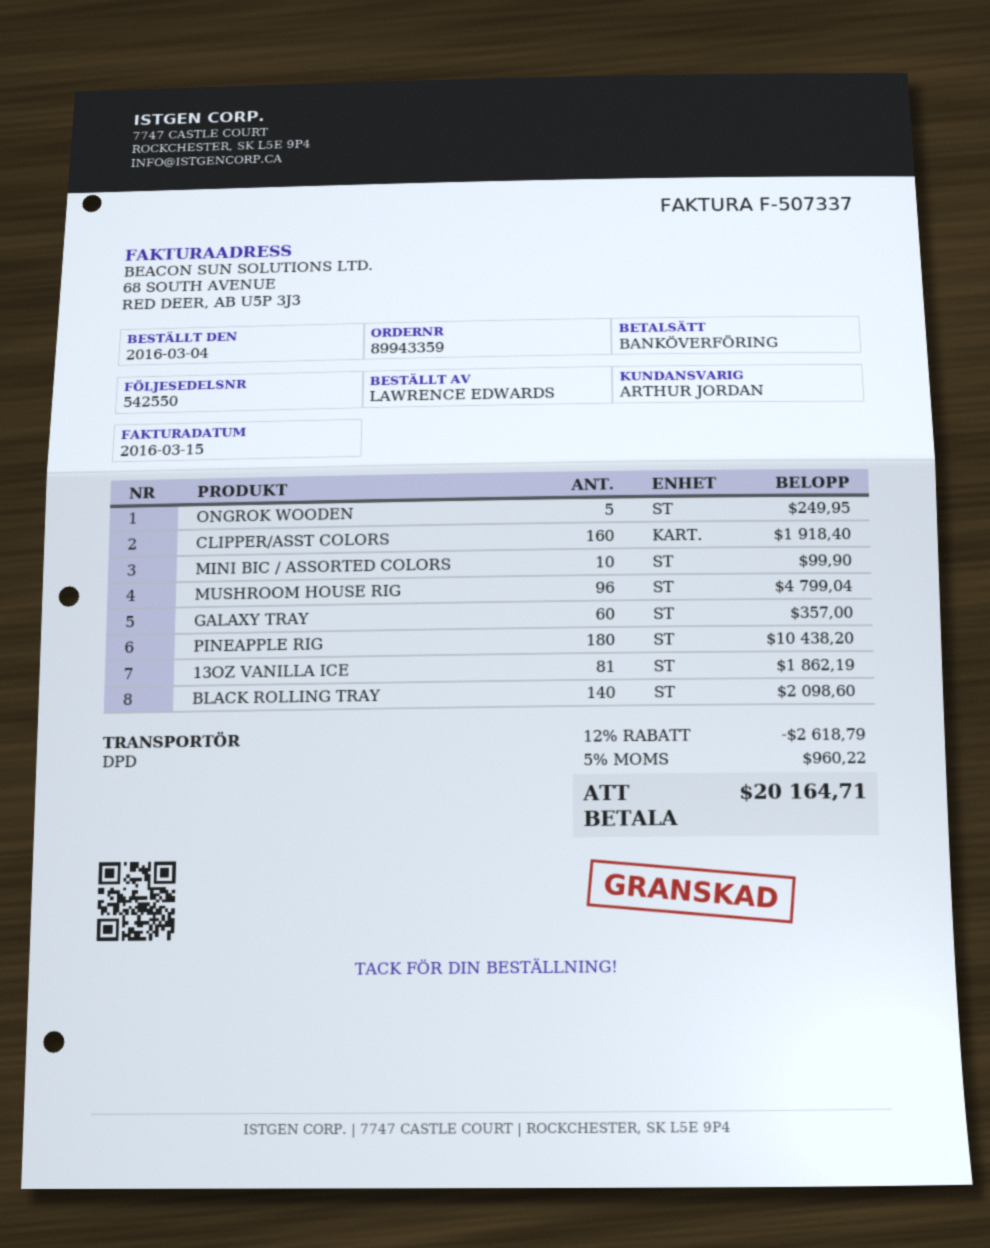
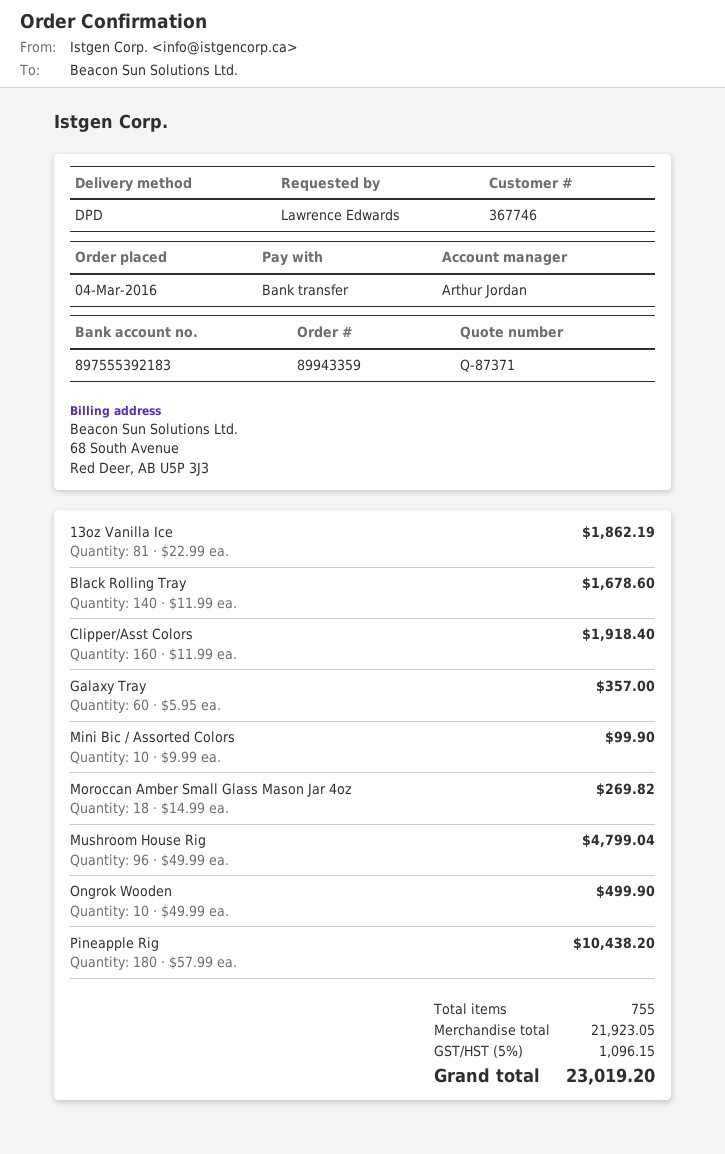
ONGROK WOODEN: 5 for 249.95 -> 10 for 499.90
BLACK ROLLING TRAY: 140 for 2098.60 -> 140 for 1678.60
Moroccan Amber Small Glass Mason Jar 4oz: none -> 18 for 269.82
discount: 12% = 2618.79 -> none
tax: 5% = 960.22 -> 5% = 1096.15
total: 20164.71 -> 23019.20

